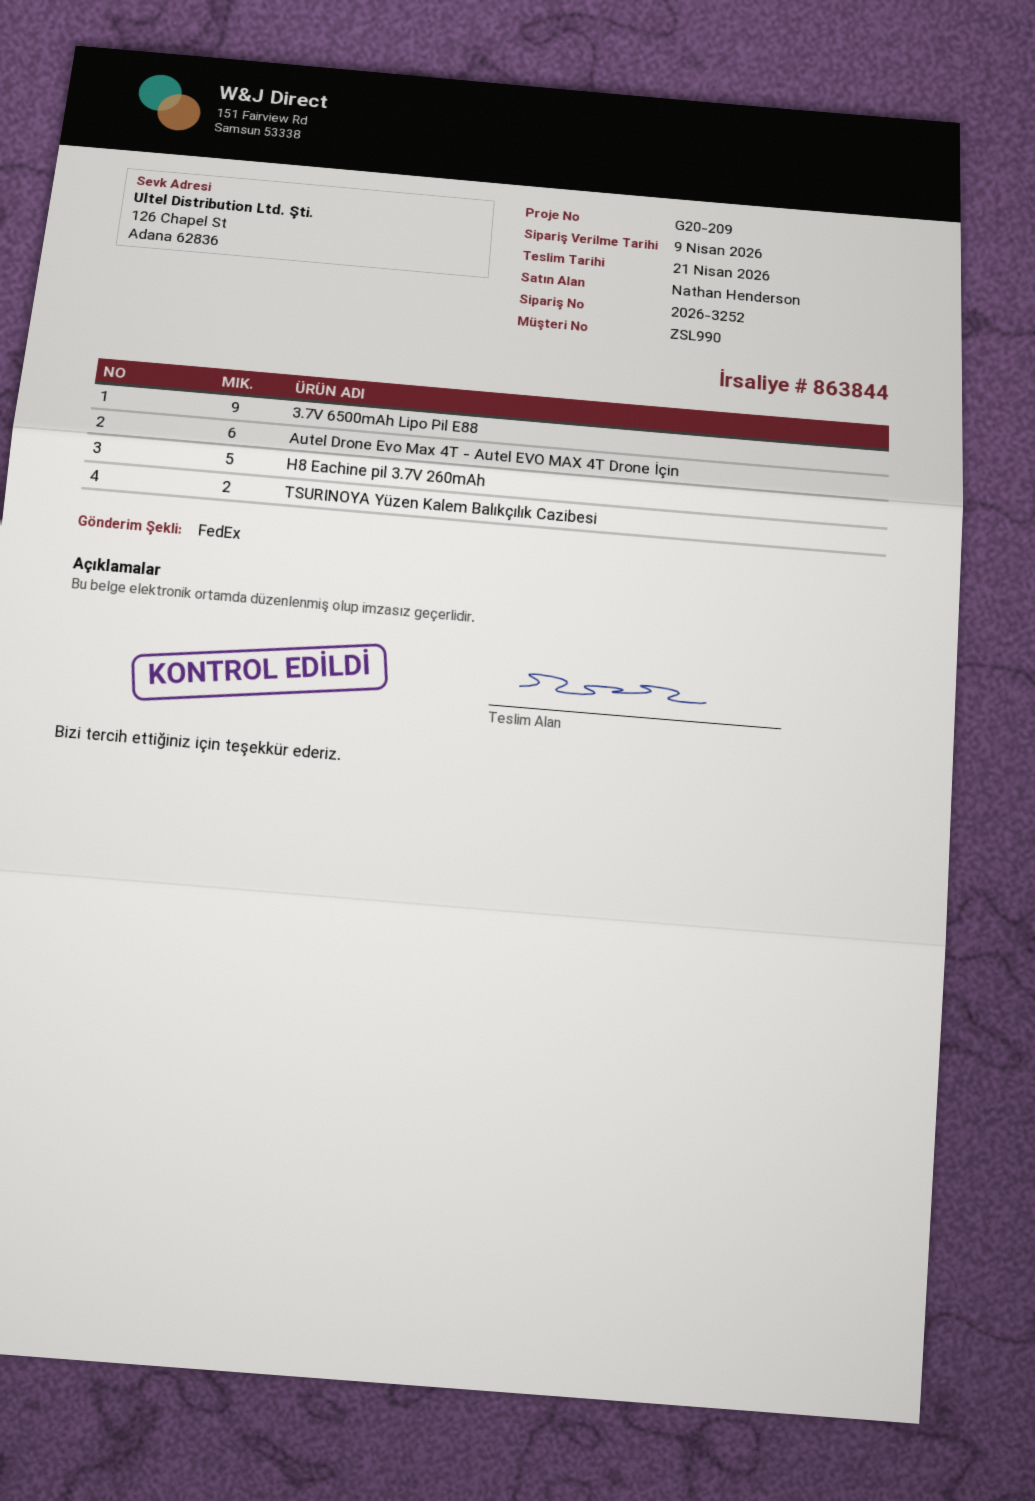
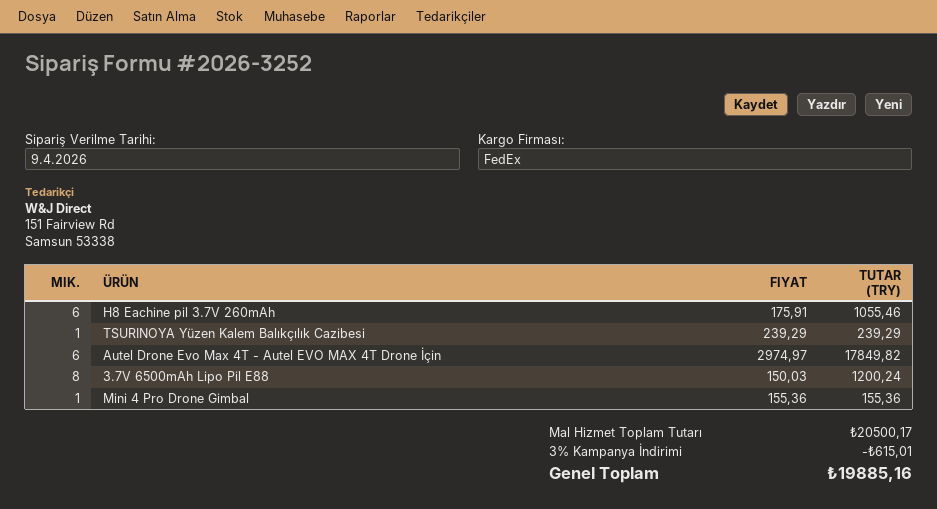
3.7V 6500mAh Lipo Pil E88: 9 -> 8
H8 Eachine pil 3.7V 260mAh: 5 -> 6
TSURINOYA Yüzen Kalem Balıkçılık Cazibesi: 2 -> 1
Mini 4 Pro Drone Gimbal: none -> 1

